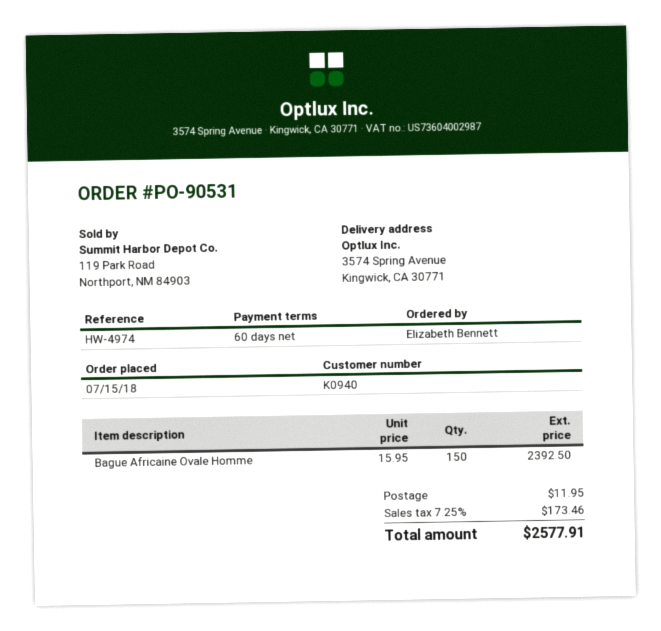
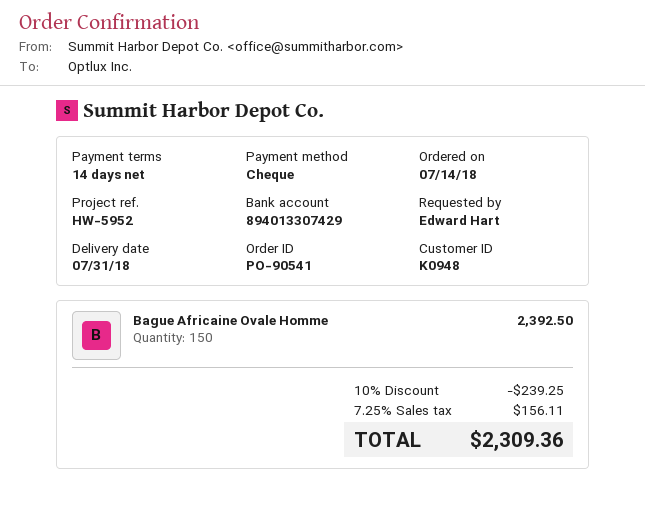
order number: PO-90531 -> PO-90541
order date: 2018-07-15 -> 2018-07-14
payment terms: 60 days -> 14 days
customer number: K0940 -> K0948
reference: HW-4974 -> HW-5952
ordered by: Elizabeth Bennett -> Edward Hart
discount: none -> 10% = 239.25
shipping: 11.95 -> none
tax: 7.25% = 173.46 -> 7.25% = 156.11
total: 2577.91 -> 2309.36

